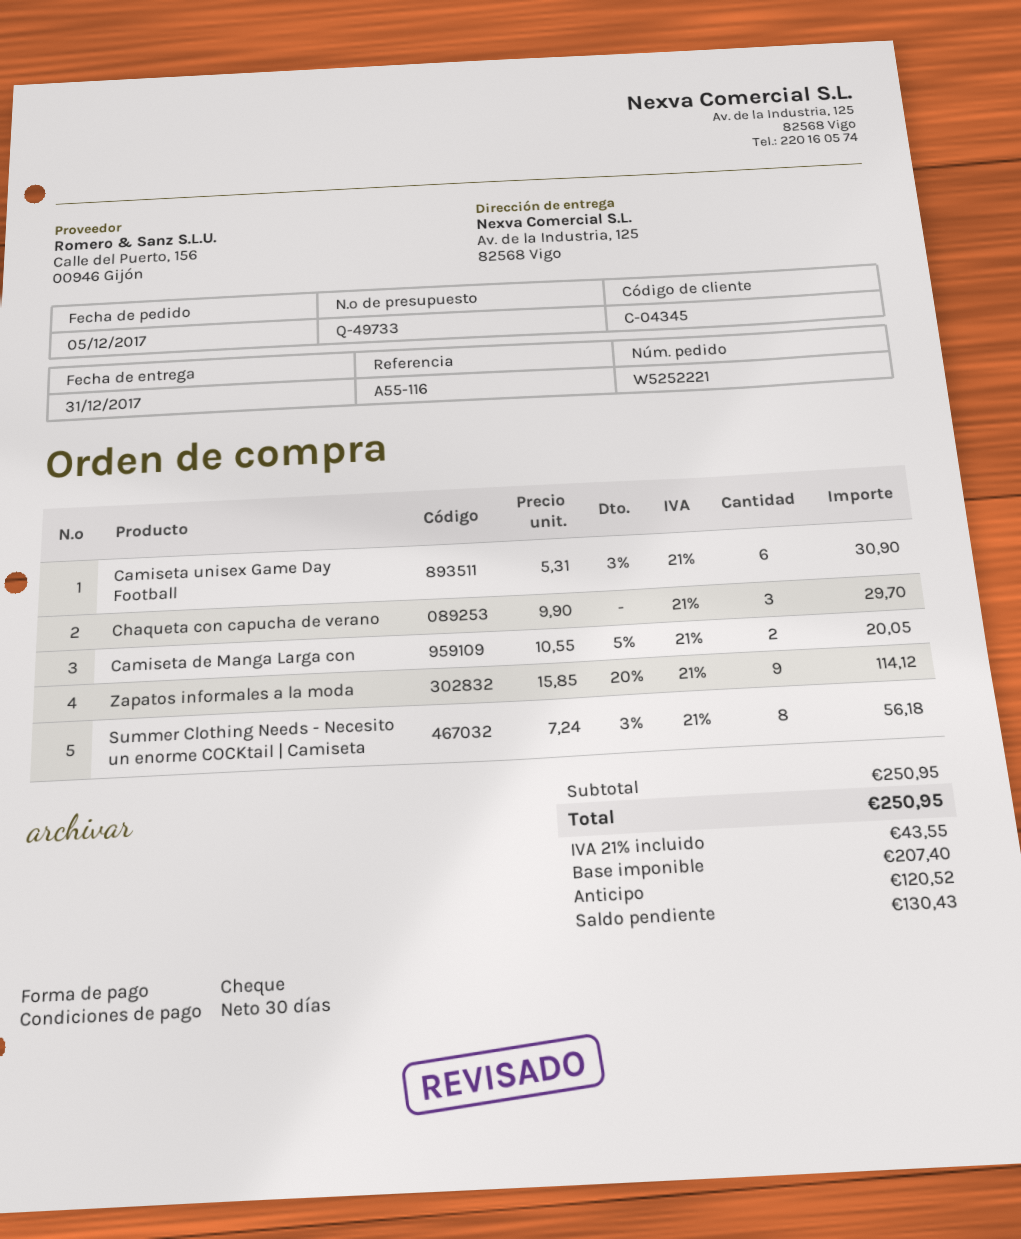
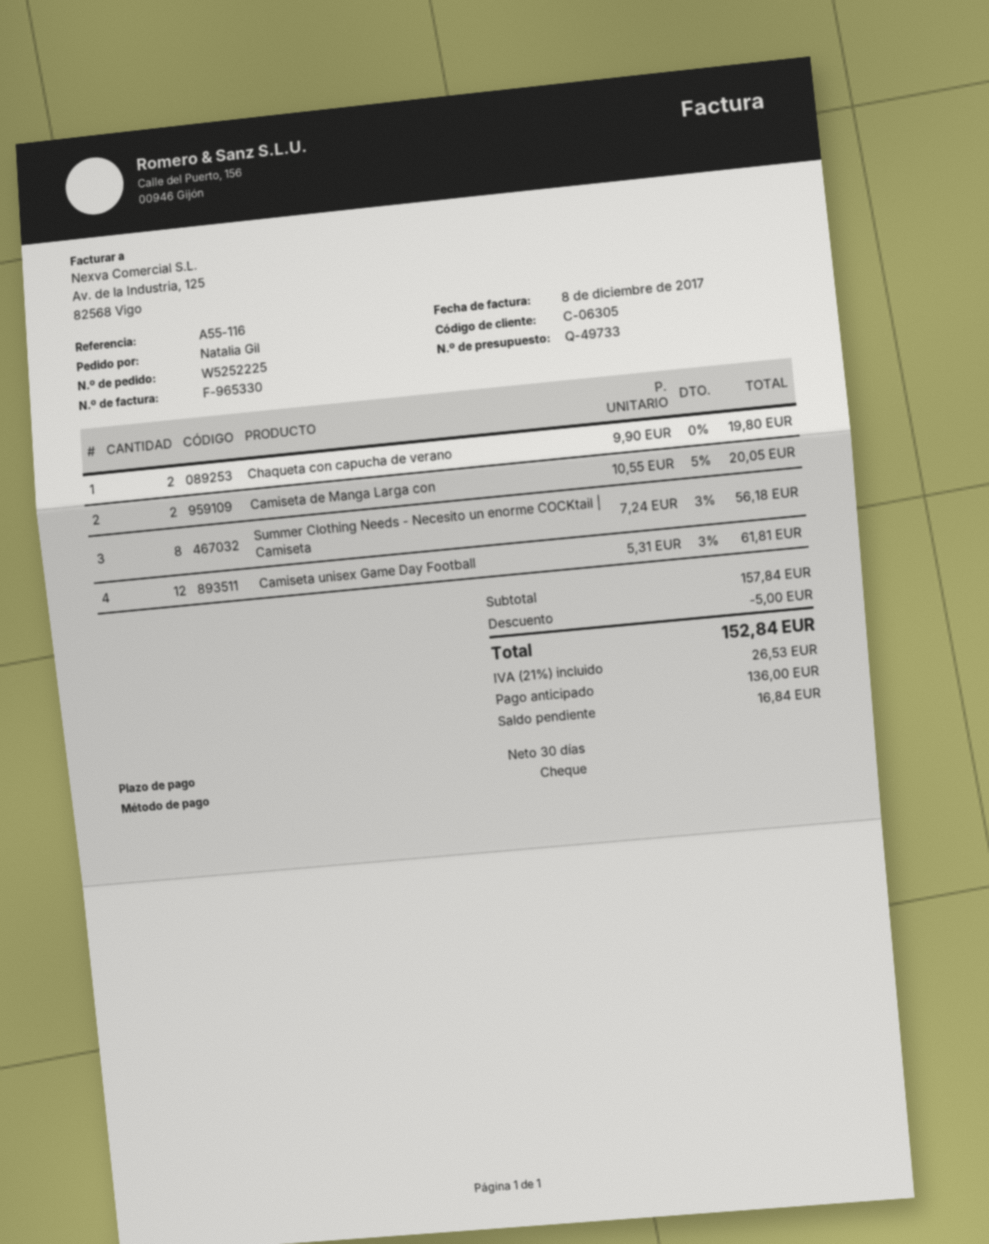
order number: W5252221 -> W5252225
customer number: C-04345 -> C-06305
Camiseta unisex Game Day Football: 6 x 5.31 - 3% = 30.90 -> 12 x 5.31 - 3% = 61.81
Chaqueta con capucha de verano: 3 x 9.90 = 29.70 -> 2 x 9.90 = 19.80
Zapatos informales a la moda: 9 x 15.85 - 20% = 114.12 -> none
subtotal: 250.95 -> 157.84
discount: none -> 5.00
tax: 21% = 43.55 -> 21% = 26.53
total: 250.95 -> 152.84
deposit: 120.52 -> 136.00
balance: 130.43 -> 16.84

